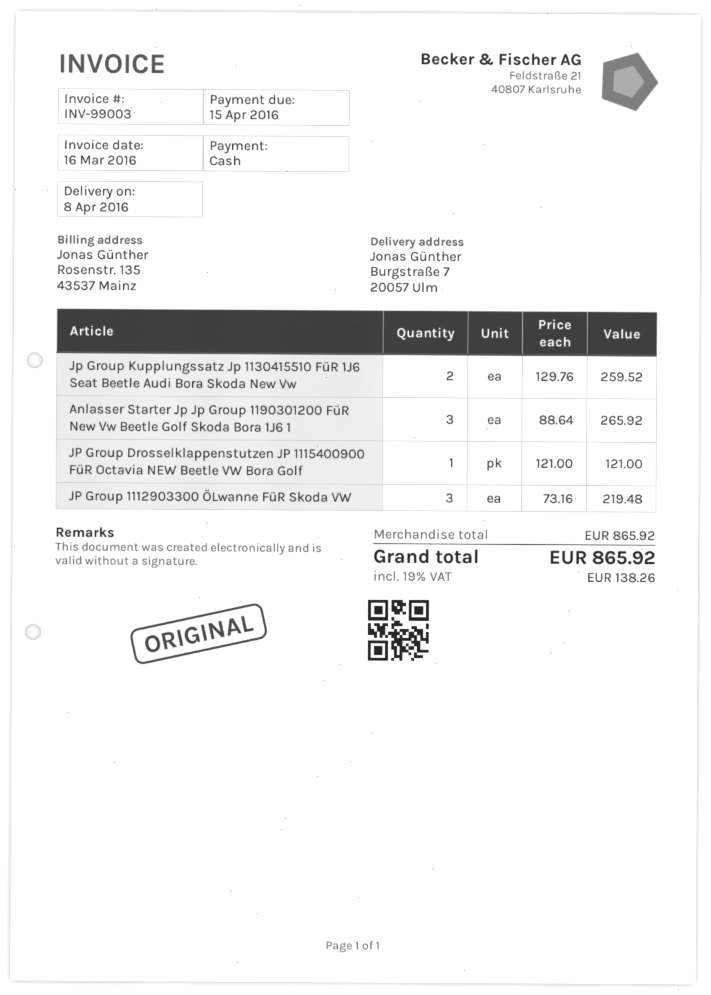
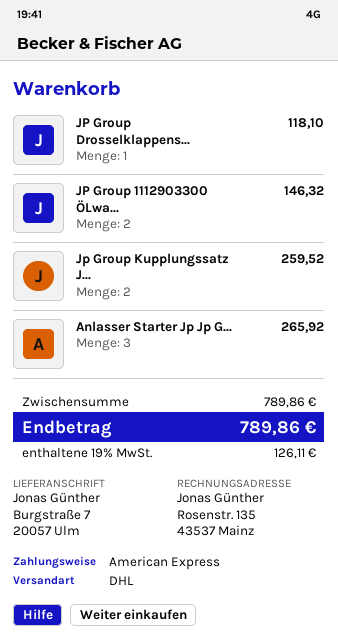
payment method: cash -> American Express
JP Group Drosselklappenstutzen JP 1115400900 FüR Octavia NEW Beetle VW Bora Golf: 1 for 121.00 -> 1 for 118.10
JP Group 1112903300 ÖLwanne FüR Skoda VW: 3 for 219.48 -> 2 for 146.32
subtotal: 865.92 -> 789.86
tax: 19% = 138.26 -> 19% = 126.11
total: 865.92 -> 789.86

